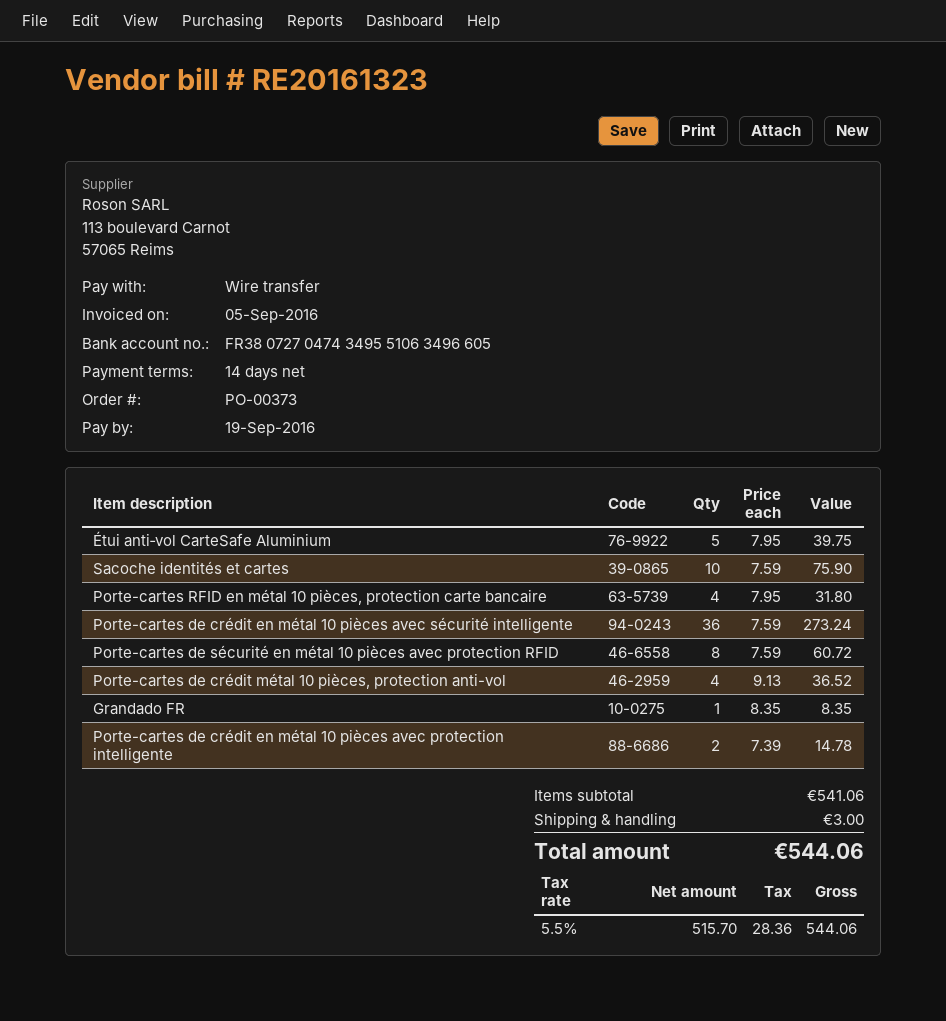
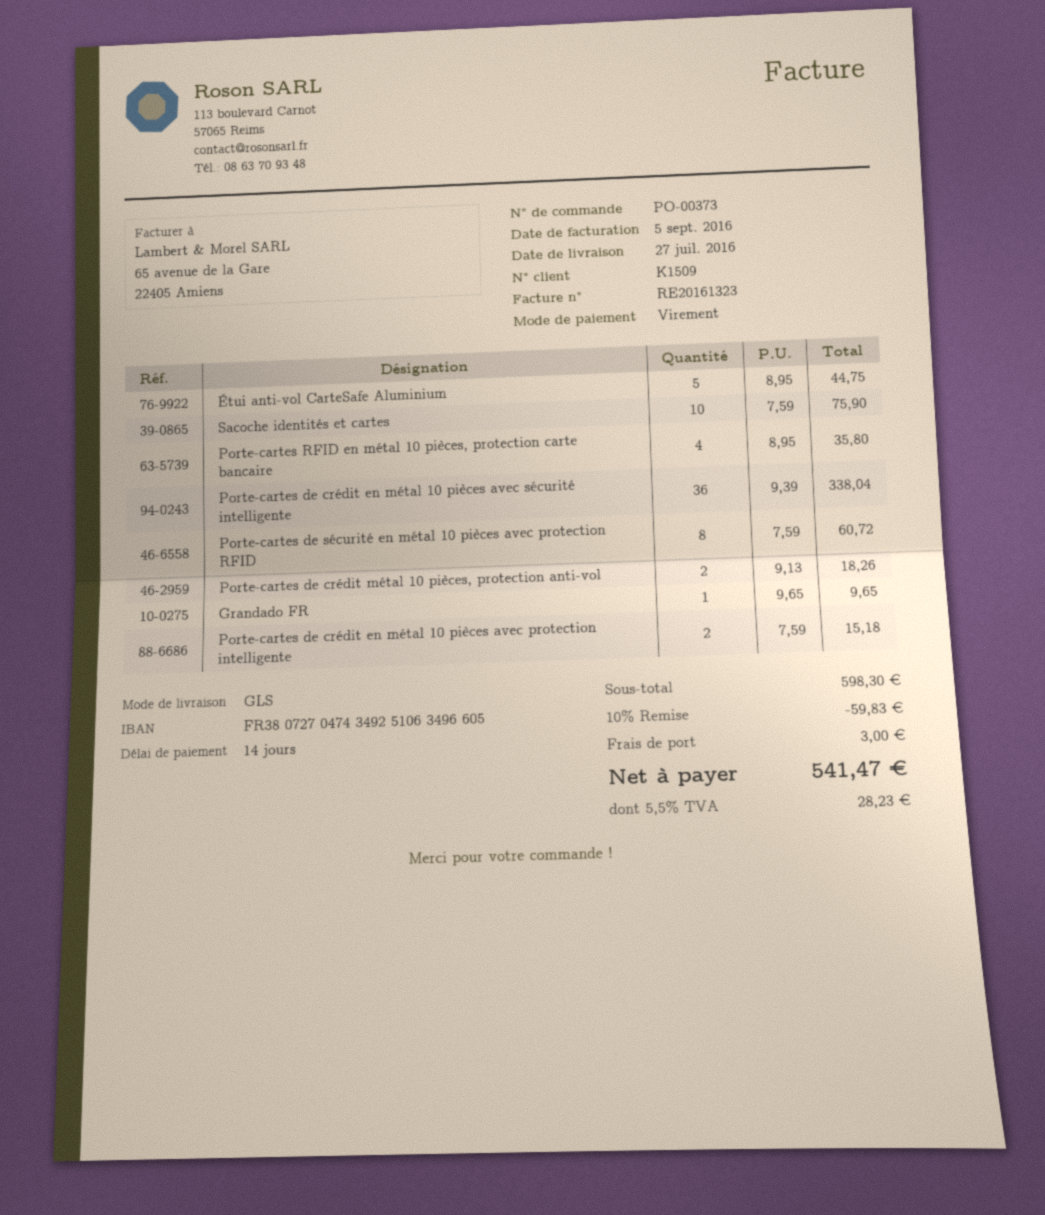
bank account: FR3807270474349551063496605 -> FR3807270474349251063496605
Étui anti‑vol CarteSafe Aluminium: 5 x 7.95 = 39.75 -> 5 x 8.95 = 44.75
Porte-cartes RFID en métal 10 pièces, protection carte bancaire: 4 x 7.95 = 31.80 -> 4 x 8.95 = 35.80
Porte-cartes de crédit en métal 10 pièces avec sécurité intelligente: 36 x 7.59 = 273.24 -> 36 x 9.39 = 338.04
Porte-cartes de crédit métal 10 pièces, protection anti-vol: 4 x 9.13 = 36.52 -> 2 x 9.13 = 18.26
Grandado FR: 1 x 8.35 = 8.35 -> 1 x 9.65 = 9.65
Porte-cartes de crédit en métal 10 pièces avec protection intelligente: 2 x 7.39 = 14.78 -> 2 x 7.59 = 15.18
subtotal: 541.06 -> 598.30
discount: none -> 10% = 59.83
tax: 5.5% = 28.36 -> 5.5% = 28.23
total: 544.06 -> 541.47

